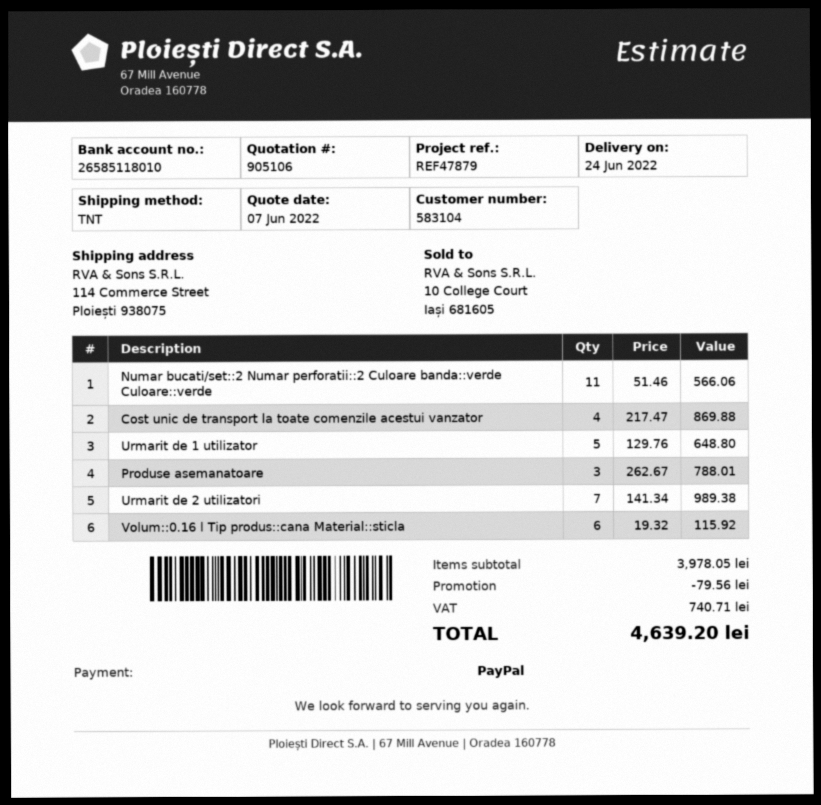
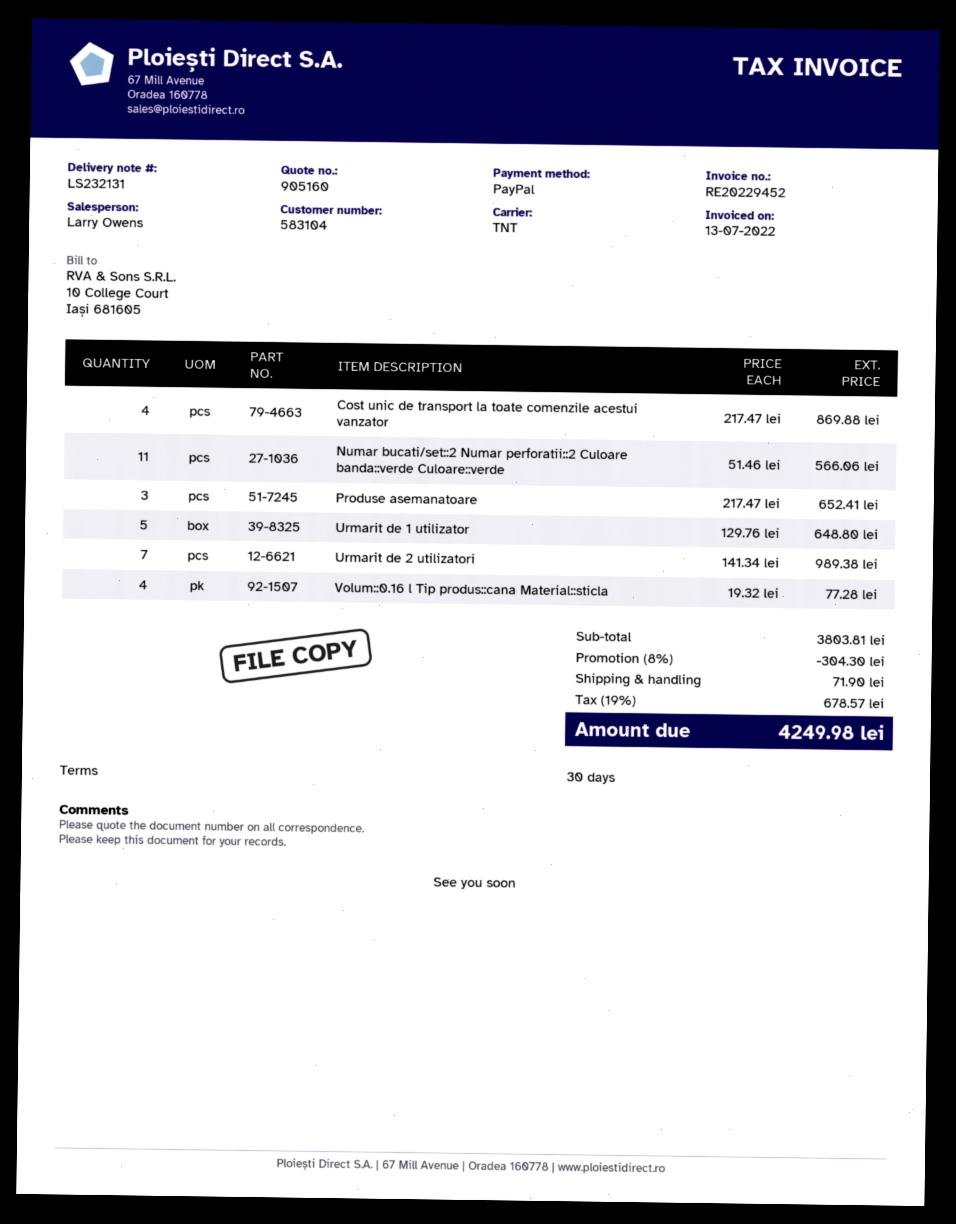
quote number: 905106 -> 905160
Produse asemanatoare: 3 x 262.67 = 788.01 -> 3 x 217.47 = 652.41
Volum::0.16 l Tip produs::cana Material::sticla: 6 x 19.32 = 115.92 -> 4 x 19.32 = 77.28
subtotal: 3978.05 -> 3803.81
discount: 79.56 -> 304.30
shipping: none -> 71.90
tax: 740.71 -> 678.57
total: 4639.20 -> 4249.98

